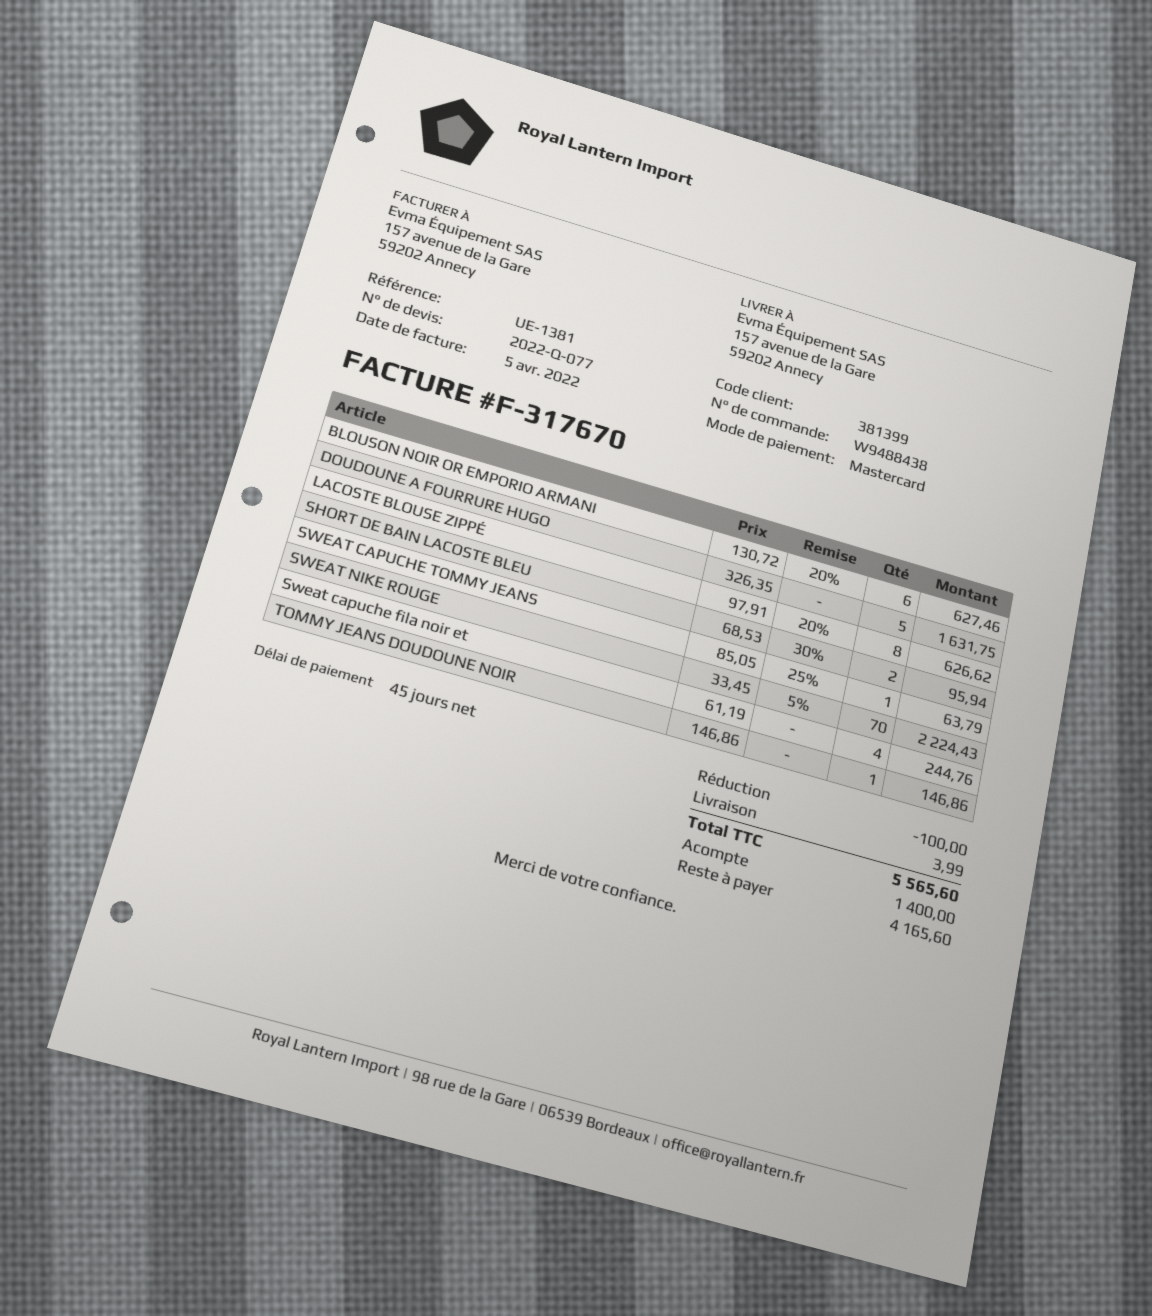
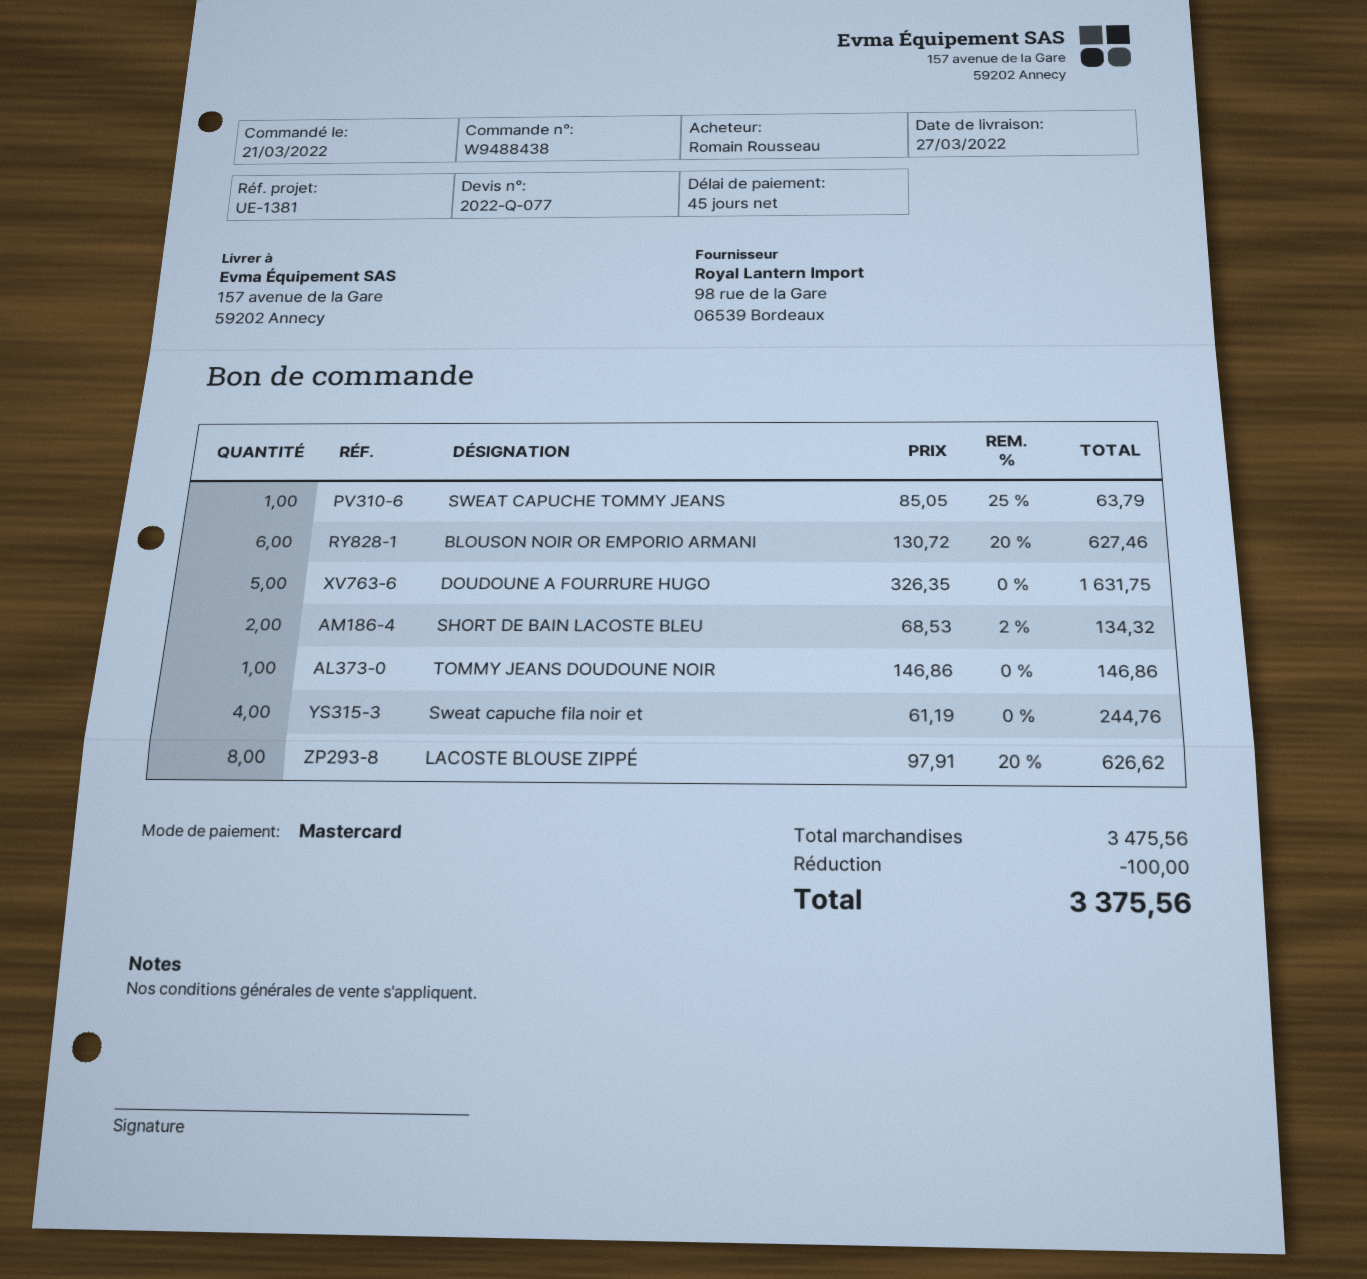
SHORT DE BAIN LACOSTE BLEU: 2 x 68.53 - 30% = 95.94 -> 2 x 68.53 - 2% = 134.32
SWEAT NIKE ROUGE: 70 x 33.45 - 5% = 2224.43 -> none
shipping: 3.99 -> none
total: 5565.60 -> 3375.56

